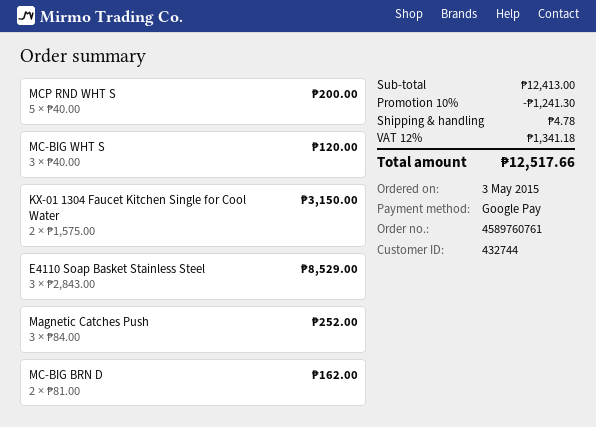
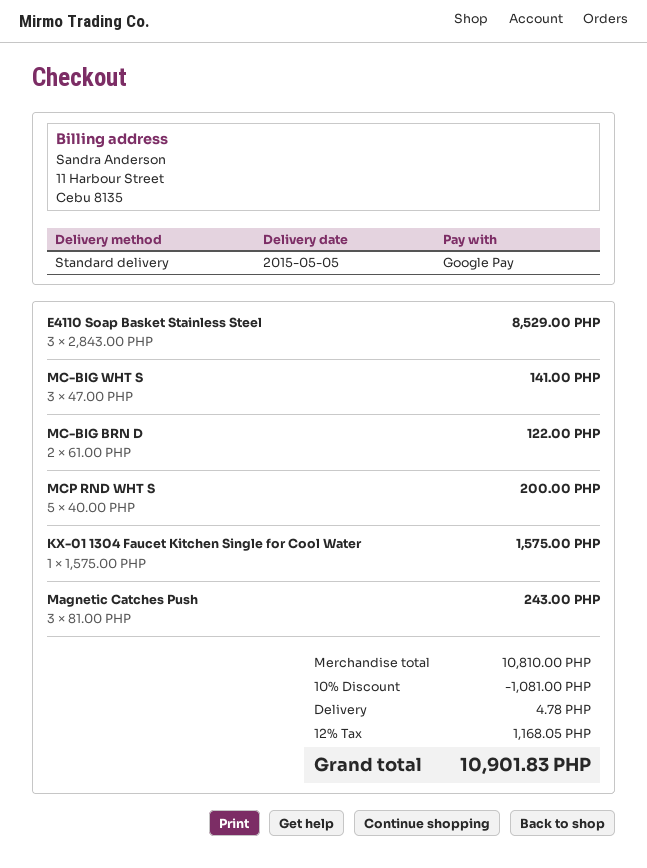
MC-BIG WHT S: 3 x 40.00 = 120.00 -> 3 x 47.00 = 141.00
KX-01 1304 Faucet Kitchen Single for Cool Water: 2 x 1575.00 = 3150.00 -> 1 x 1575.00 = 1575.00
Magnetic Catches Push: 3 x 84.00 = 252.00 -> 3 x 81.00 = 243.00
MC-BIG BRN D: 2 x 81.00 = 162.00 -> 2 x 61.00 = 122.00
subtotal: 12413.00 -> 10810.00
discount: 10% = 1241.30 -> 10% = 1081.00
tax: 12% = 1341.18 -> 12% = 1168.05
total: 12517.66 -> 10901.83

